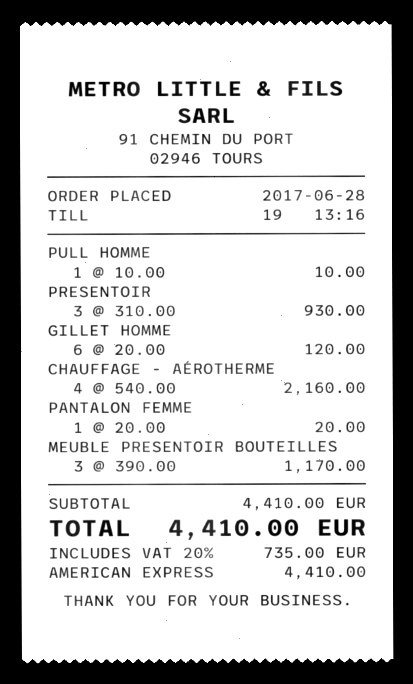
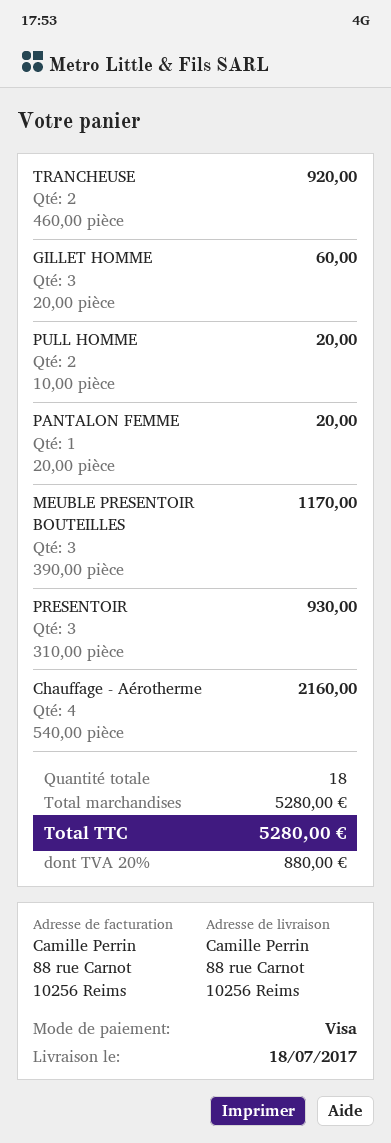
payment method: American Express -> Visa
PULL HOMME: 1 x 10.00 = 10.00 -> 2 x 10.00 = 20.00
GILLET HOMME: 6 x 20.00 = 120.00 -> 3 x 20.00 = 60.00
TRANCHEUSE: none -> 2 x 460.00 = 920.00
subtotal: 4410.00 -> 5280.00
tax: 20% = 735.00 -> 20% = 880.00
total: 4410.00 -> 5280.00

